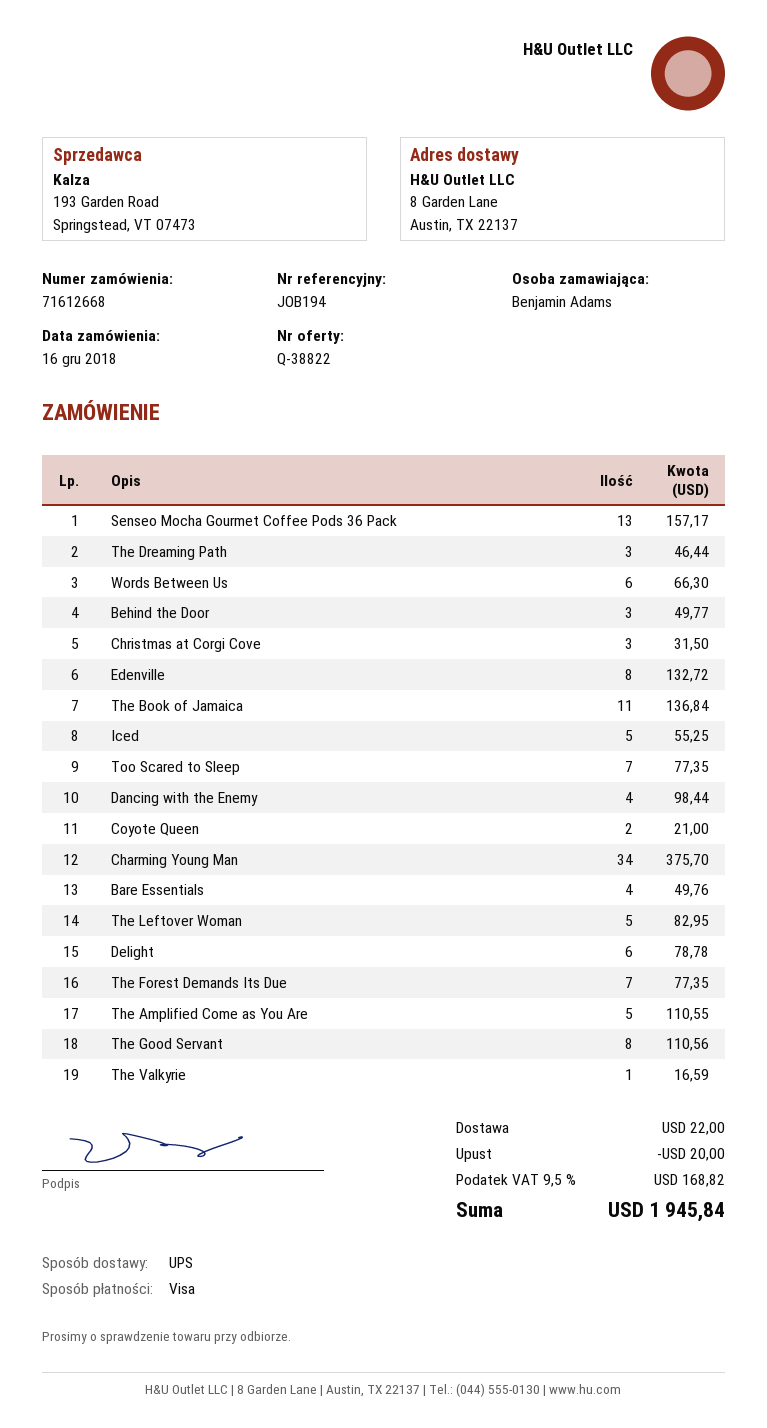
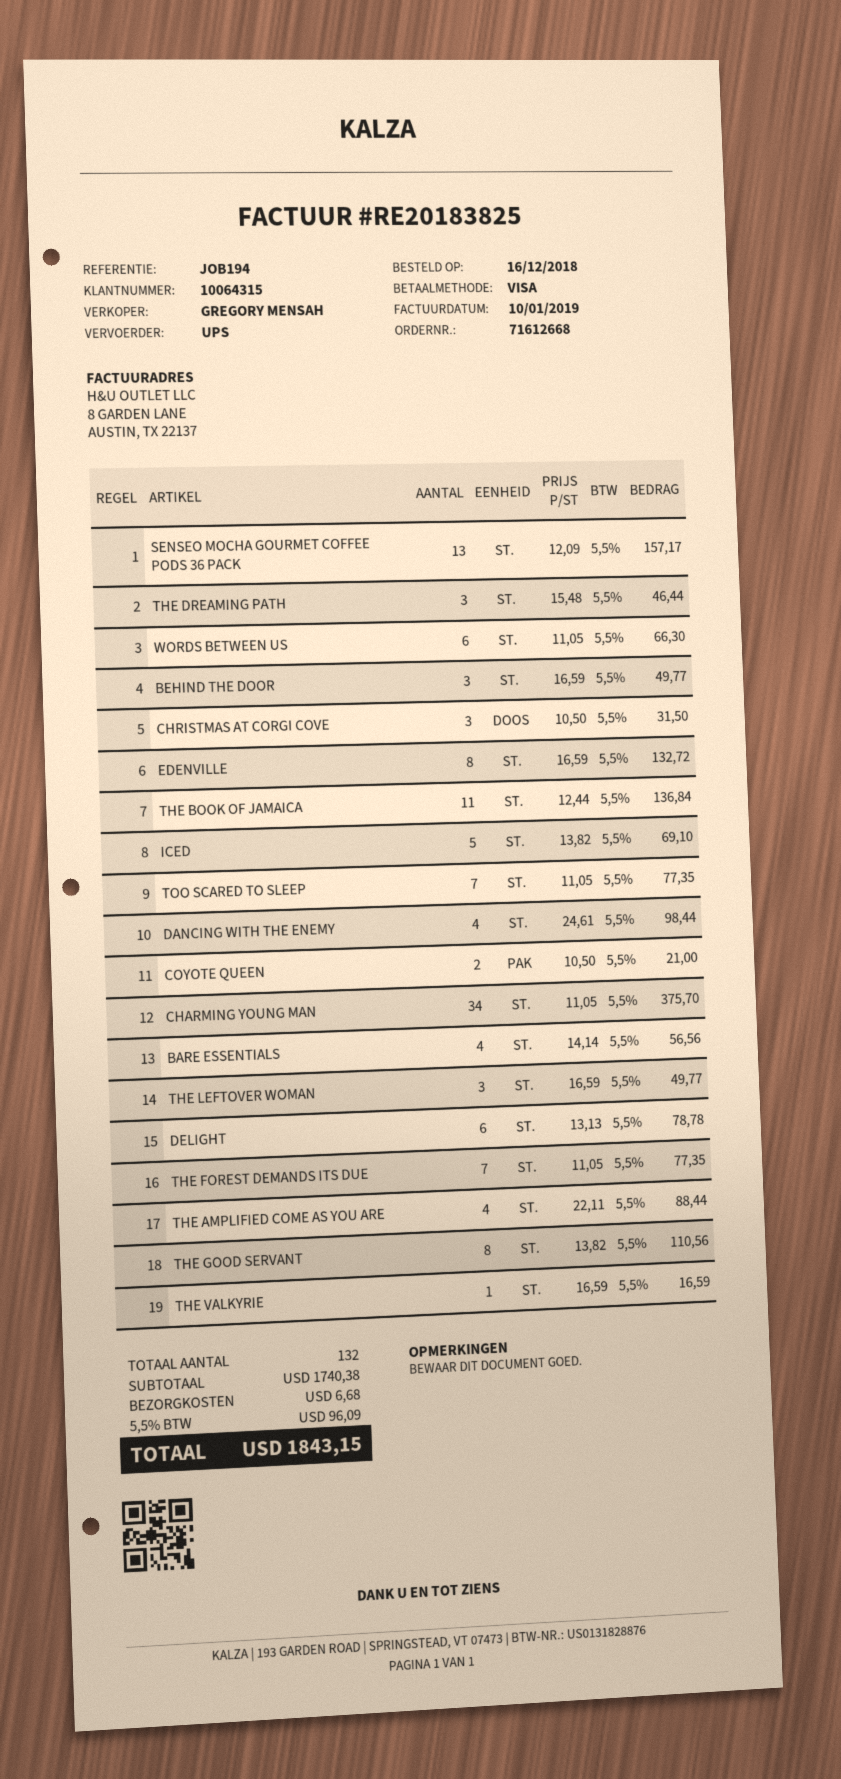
Iced: 5 for 55.25 -> 5 for 69.10
Bare Essentials: 4 for 49.76 -> 4 for 56.56
The Leftover Woman: 5 for 82.95 -> 3 for 49.77
The Amplified Come as You Are: 5 for 110.55 -> 4 for 88.44
discount: 20.00 -> none
shipping: 22.00 -> 6.68
tax: 9.5% = 168.82 -> 5.5% = 96.09
total: 1945.84 -> 1843.15

